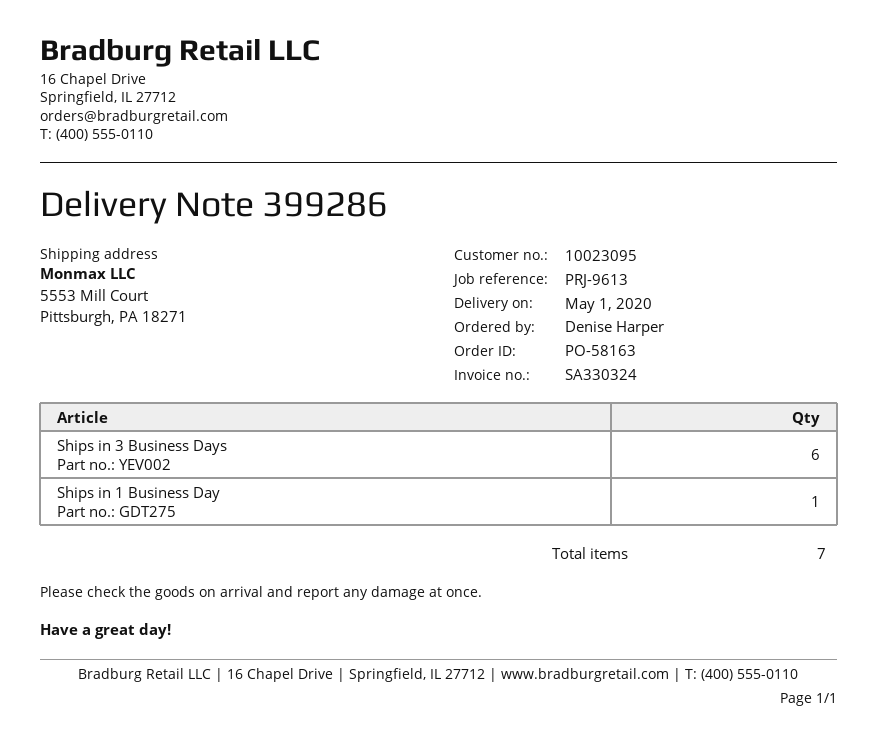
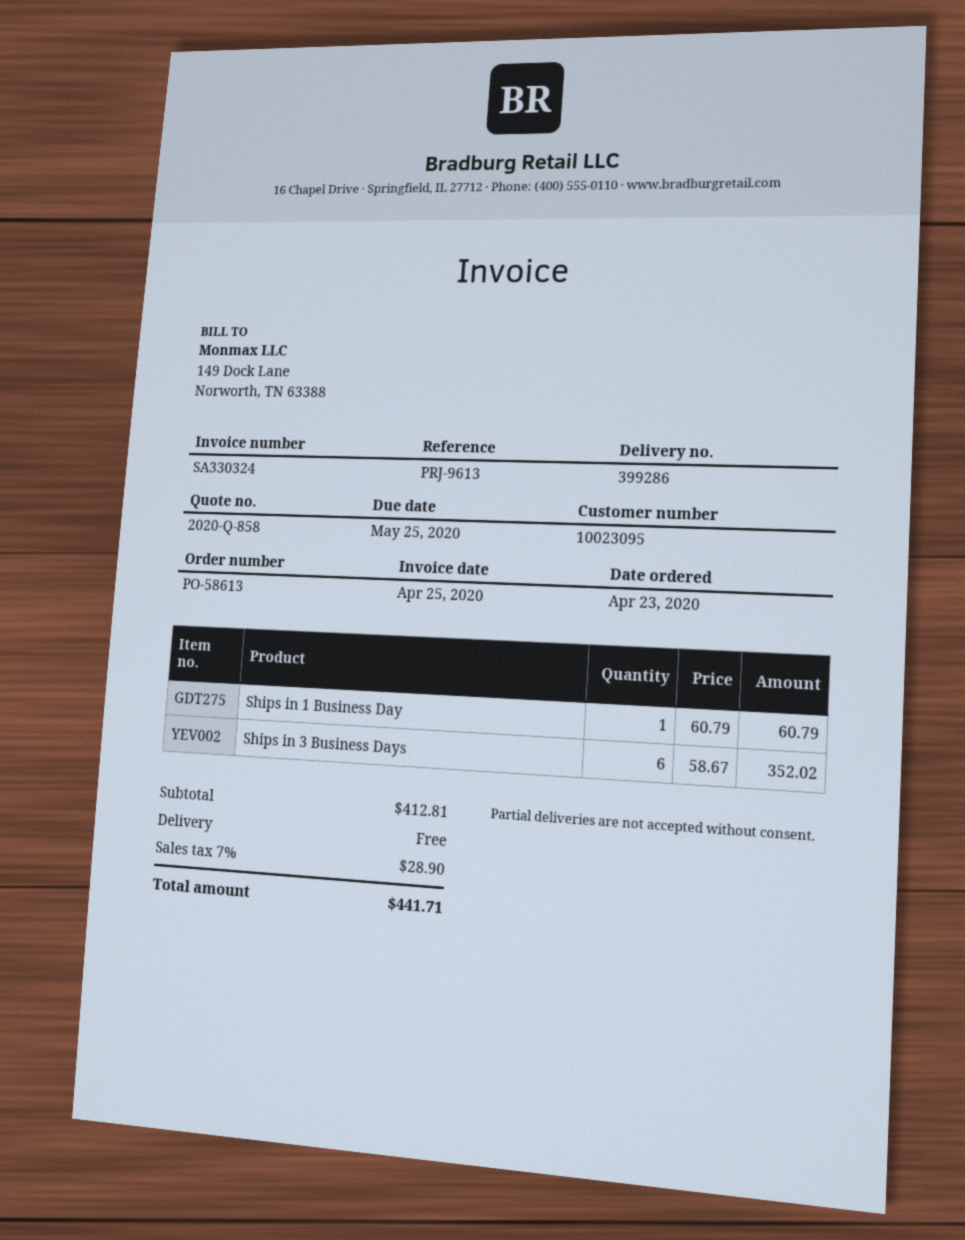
order number: PO-58163 -> PO-58613

